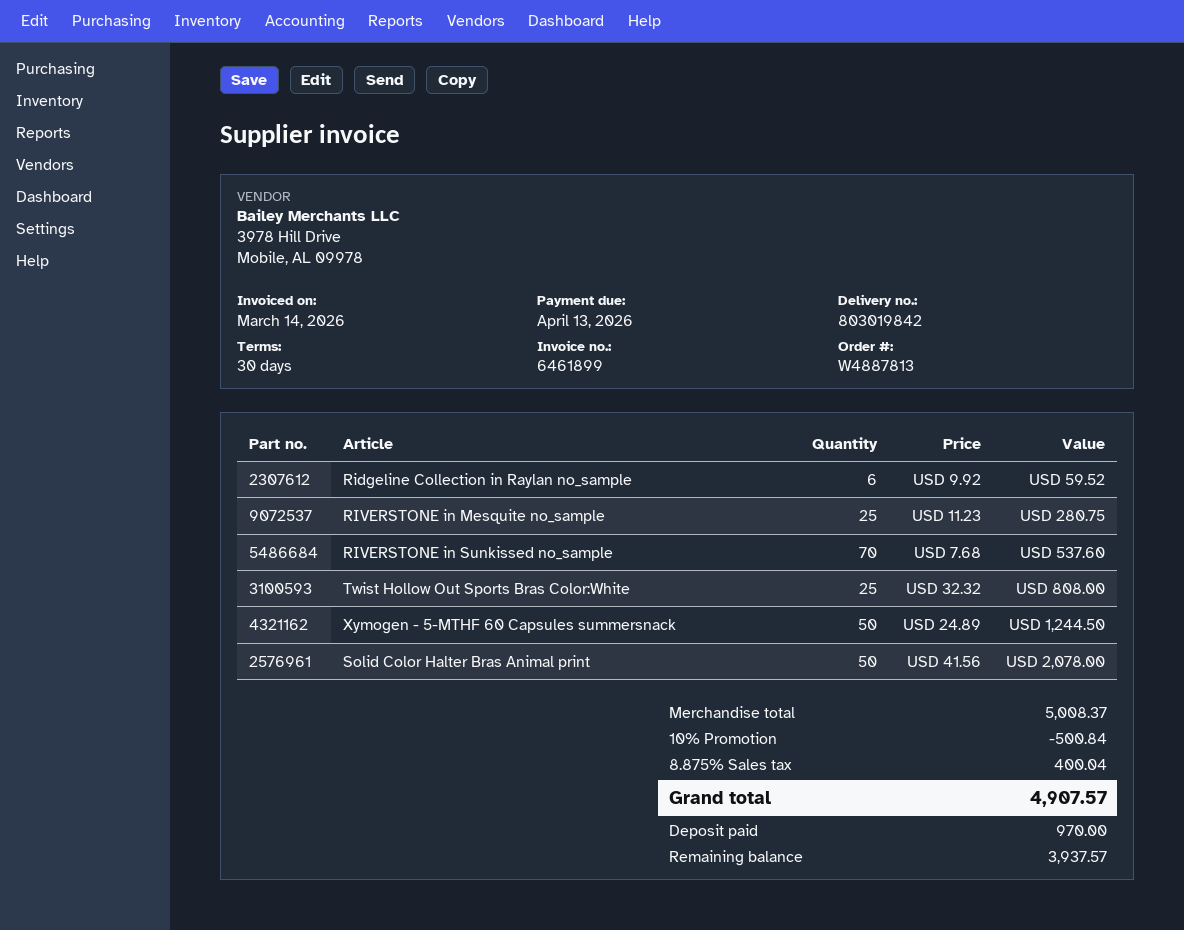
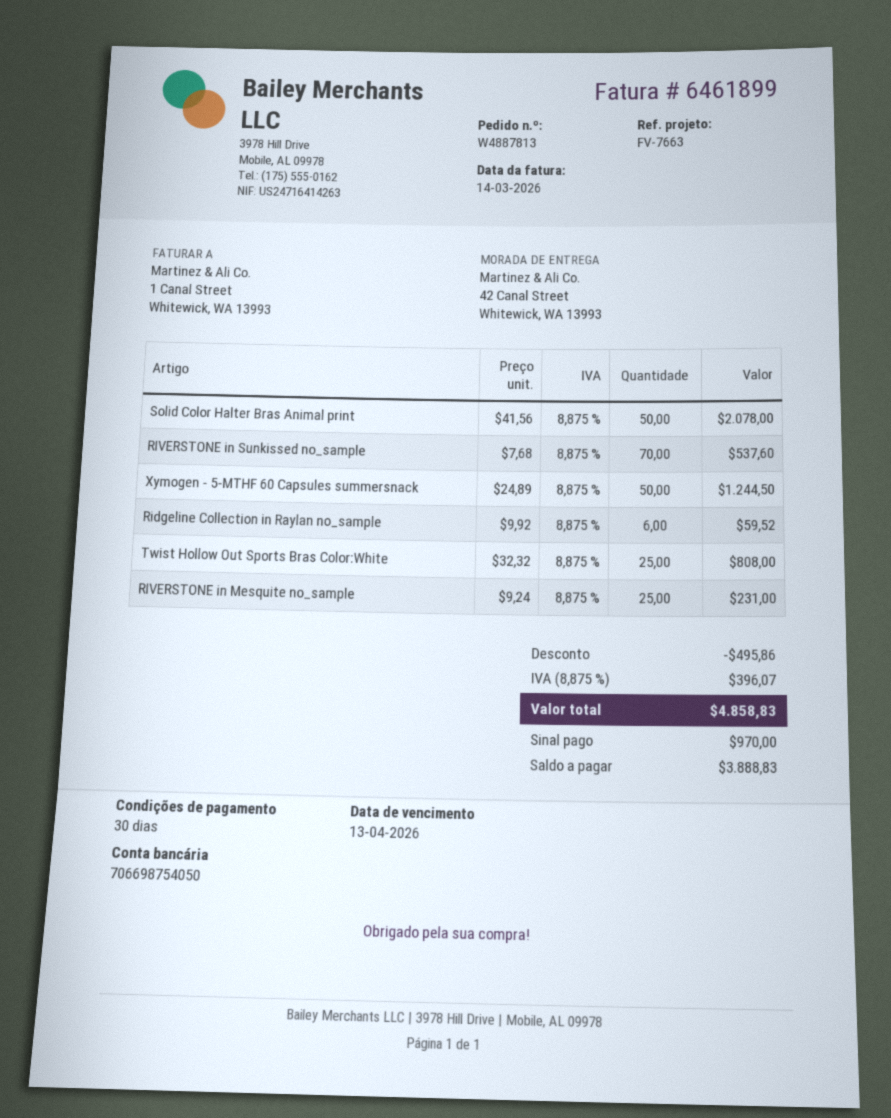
RIVERSTONE in Mesquite no_sample: 25 x 11.23 = 280.75 -> 25 x 9.24 = 231.00
discount: 500.84 -> 495.86
tax: 8.875% = 400.04 -> 8.875% = 396.07
total: 4907.57 -> 4858.83
balance: 3937.57 -> 3888.83

